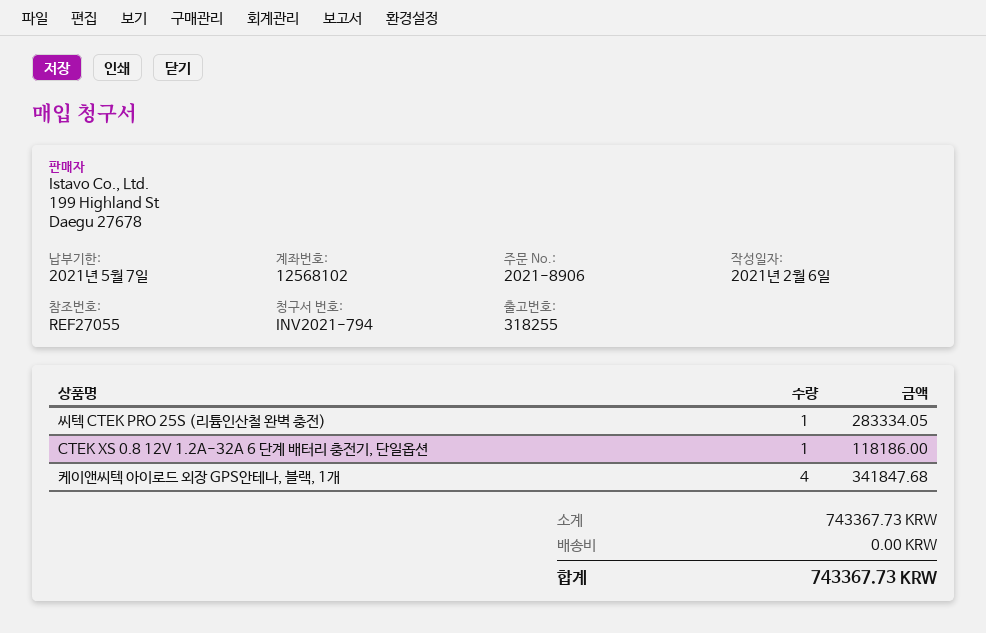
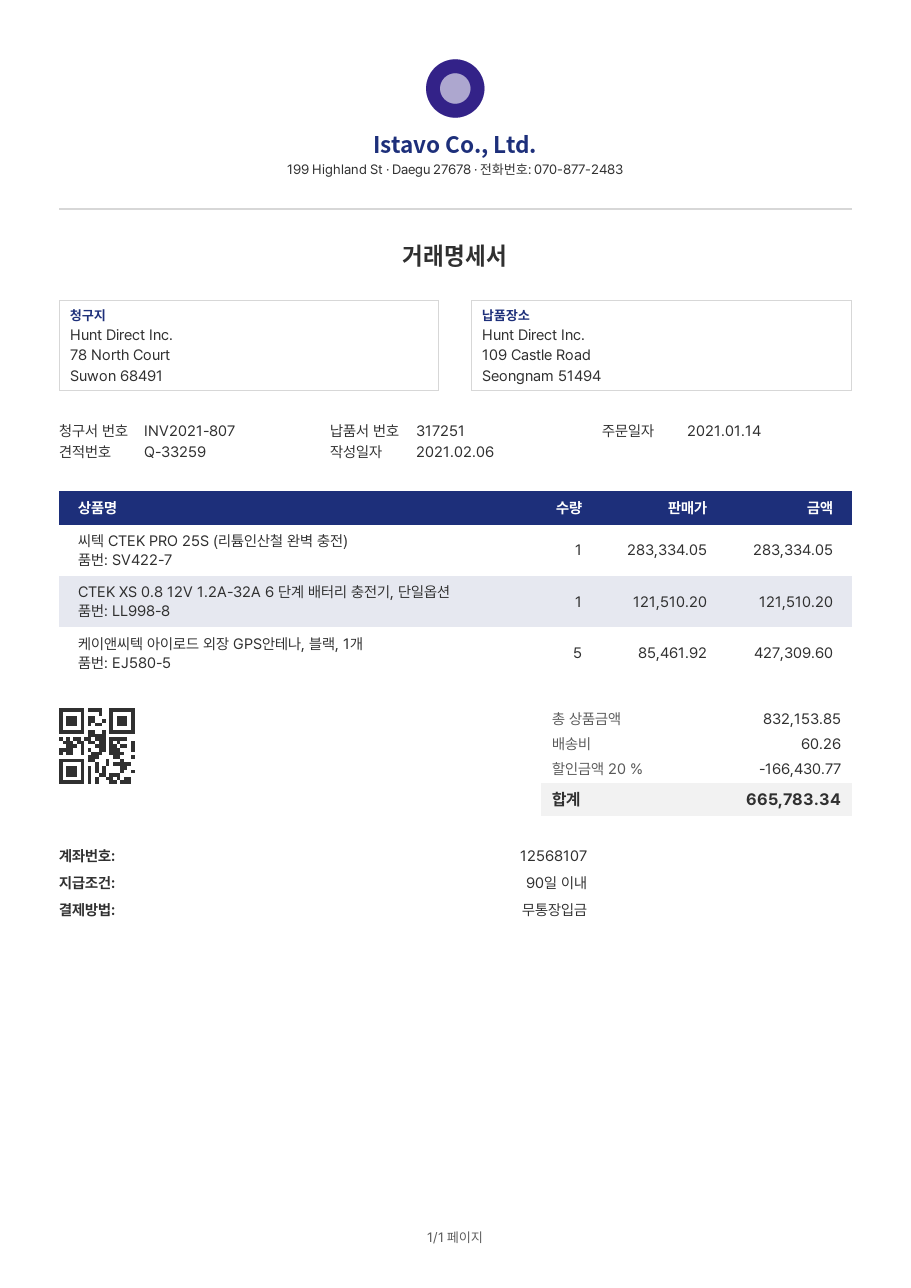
delivery note number: 318255 -> 317251
invoice number: INV2021-794 -> INV2021-807
bank account: 12568102 -> 12568107
CTEK XS 0.8 12V 1.2A-32A 6 단계 배터리 충전기, 단일옵션: 1 for 118186.00 -> 1 for 121510.20
케이앤씨텍 아이로드 외장 GPS안테나, 블랙, 1개: 4 for 341847.68 -> 5 for 427309.60
subtotal: 743367.73 -> 832153.85
discount: none -> 20% = 166430.77
shipping: 0.00 -> 60.26
total: 743367.73 -> 665783.34

